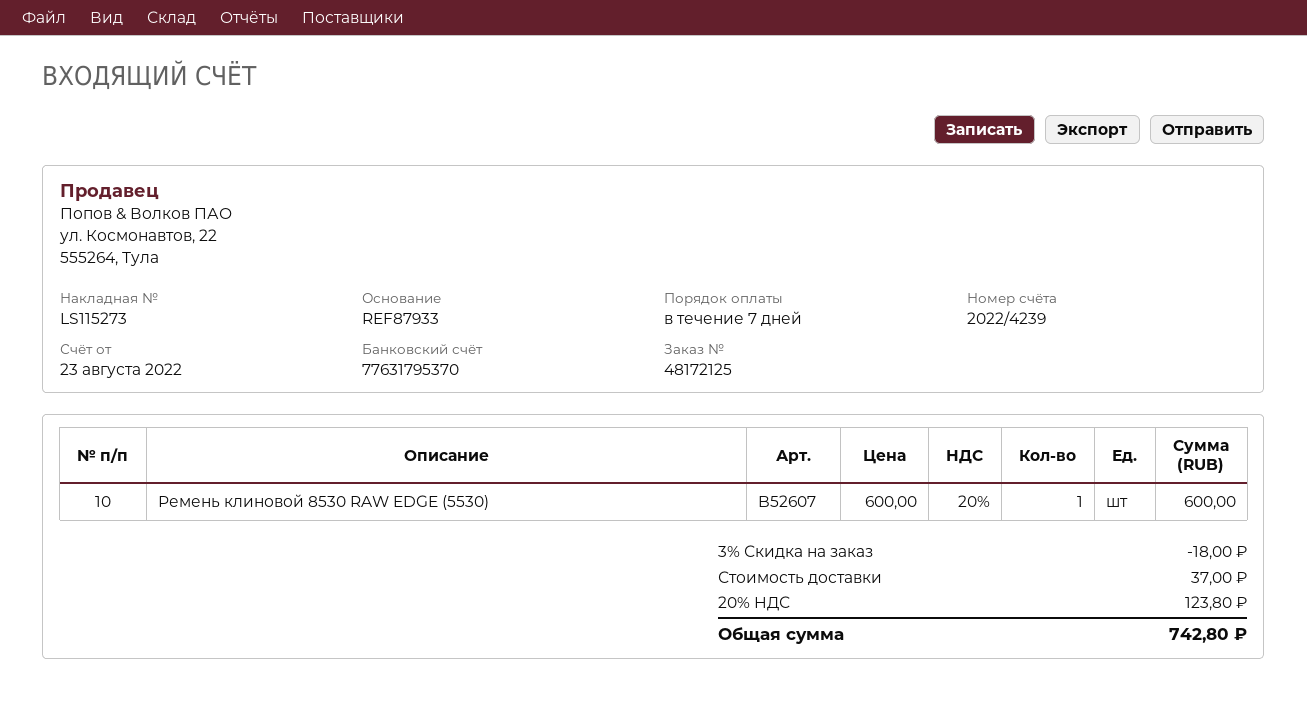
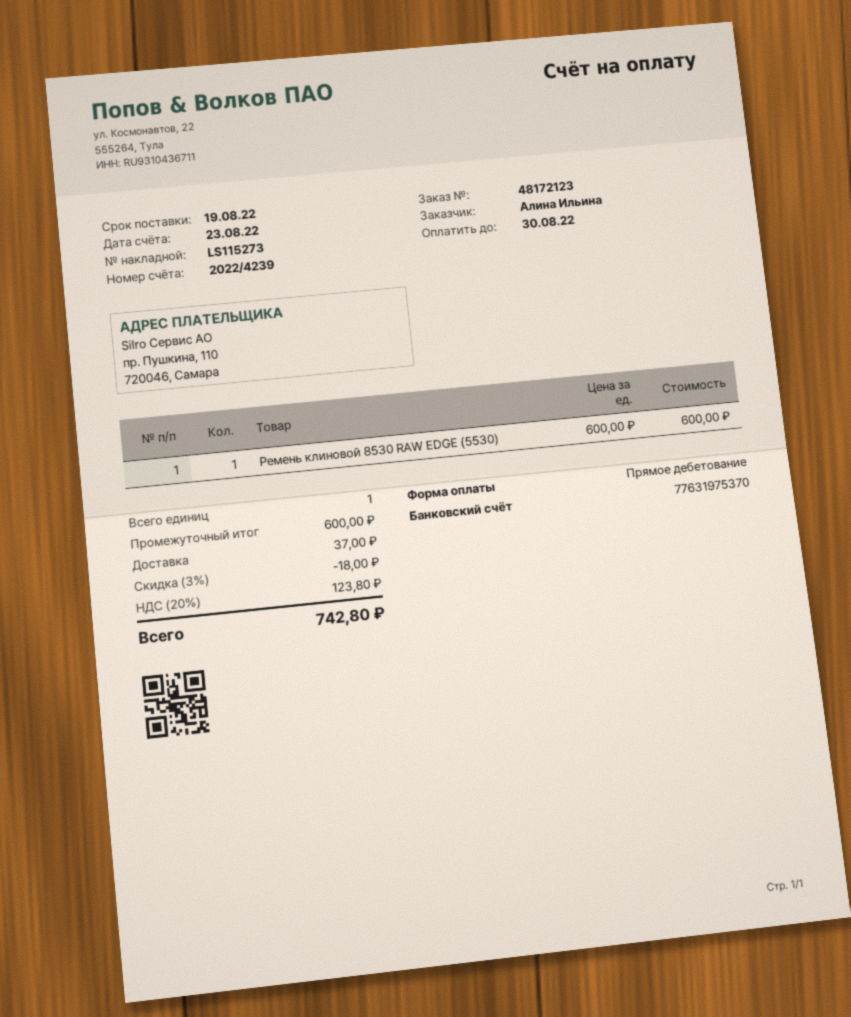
order number: 48172125 -> 48172123
bank account: 77631795370 -> 77631975370

